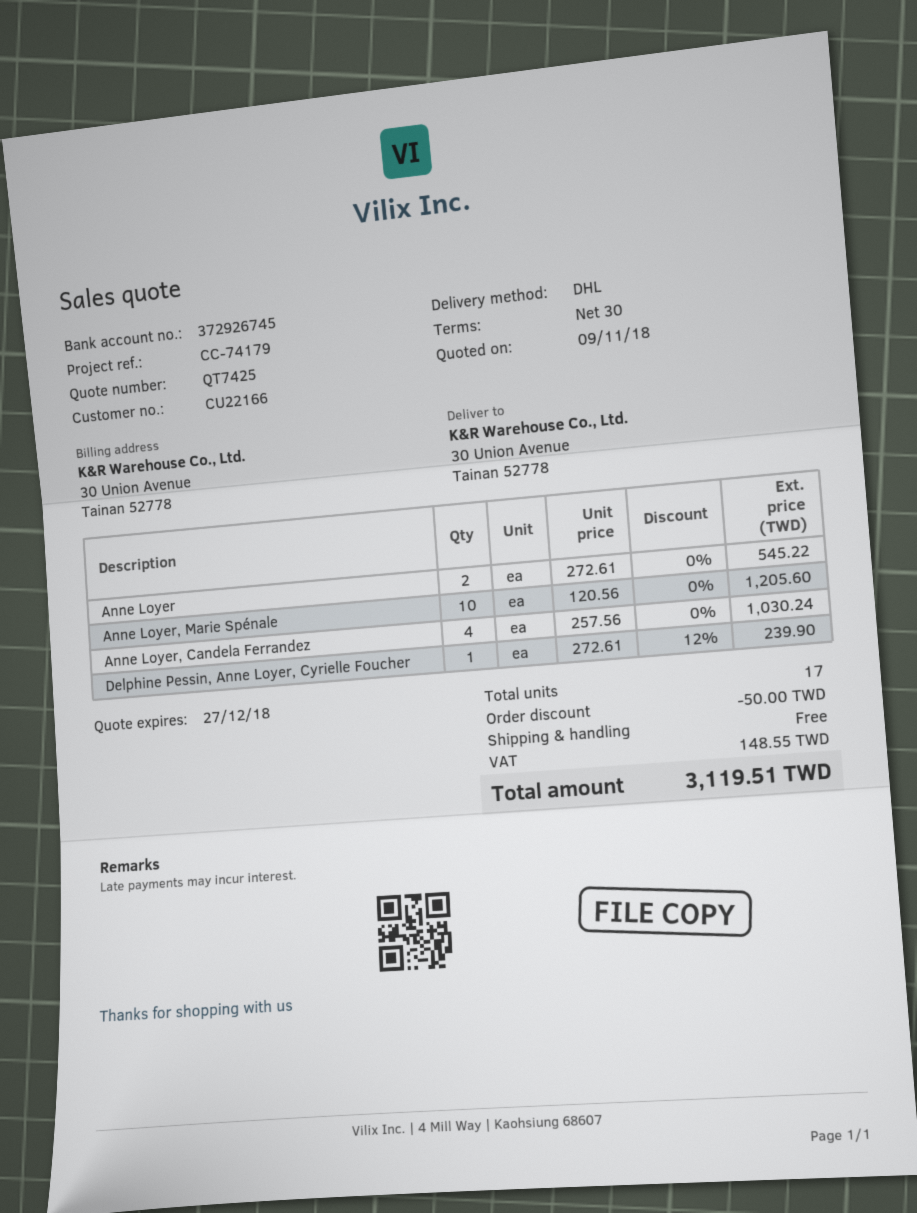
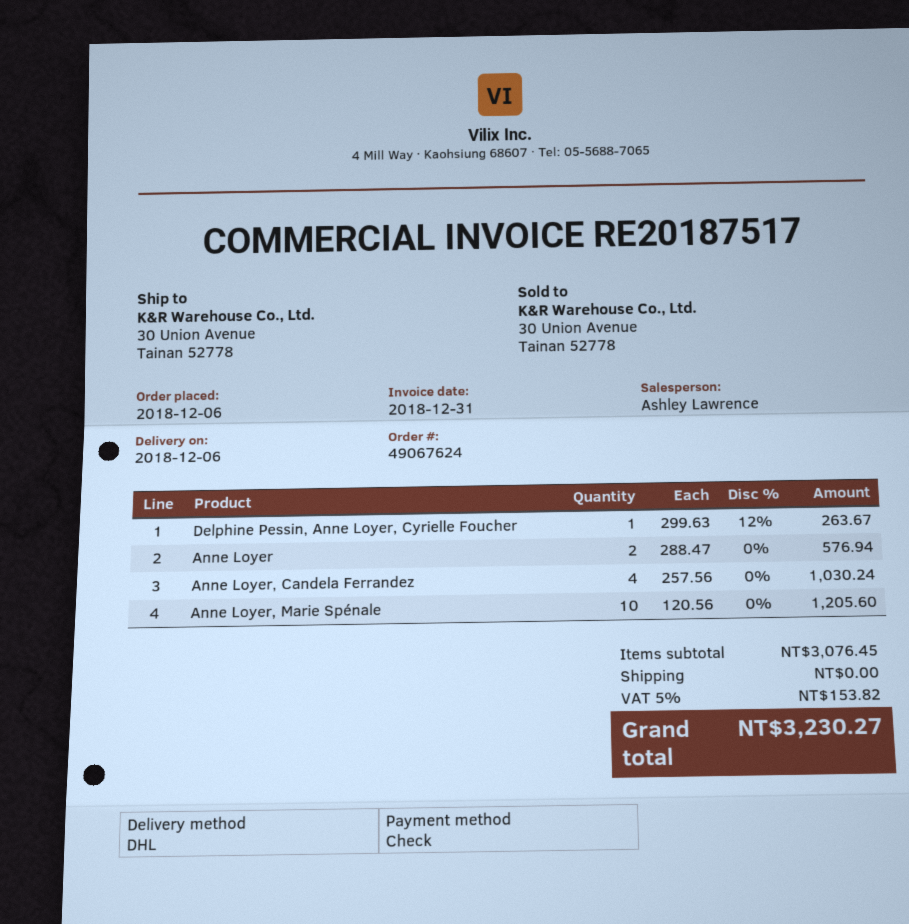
Anne Loyer: 2 x 272.61 = 545.22 -> 2 x 288.47 = 576.94
Delphine Pessin, Anne Loyer, Cyrielle Foucher: 1 x 272.61 - 12% = 239.90 -> 1 x 299.63 - 12% = 263.67
discount: 50.00 -> none
tax: 148.55 -> 153.82
total: 3119.51 -> 3230.27

